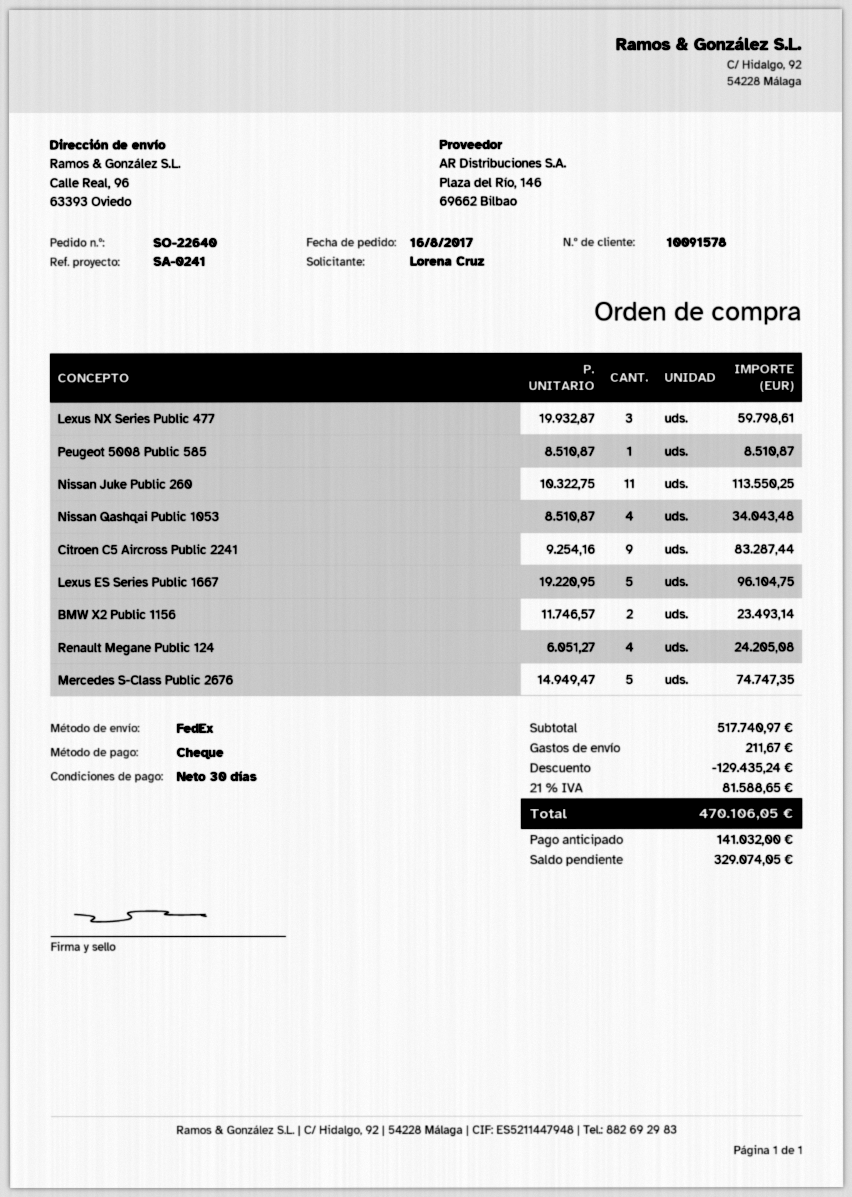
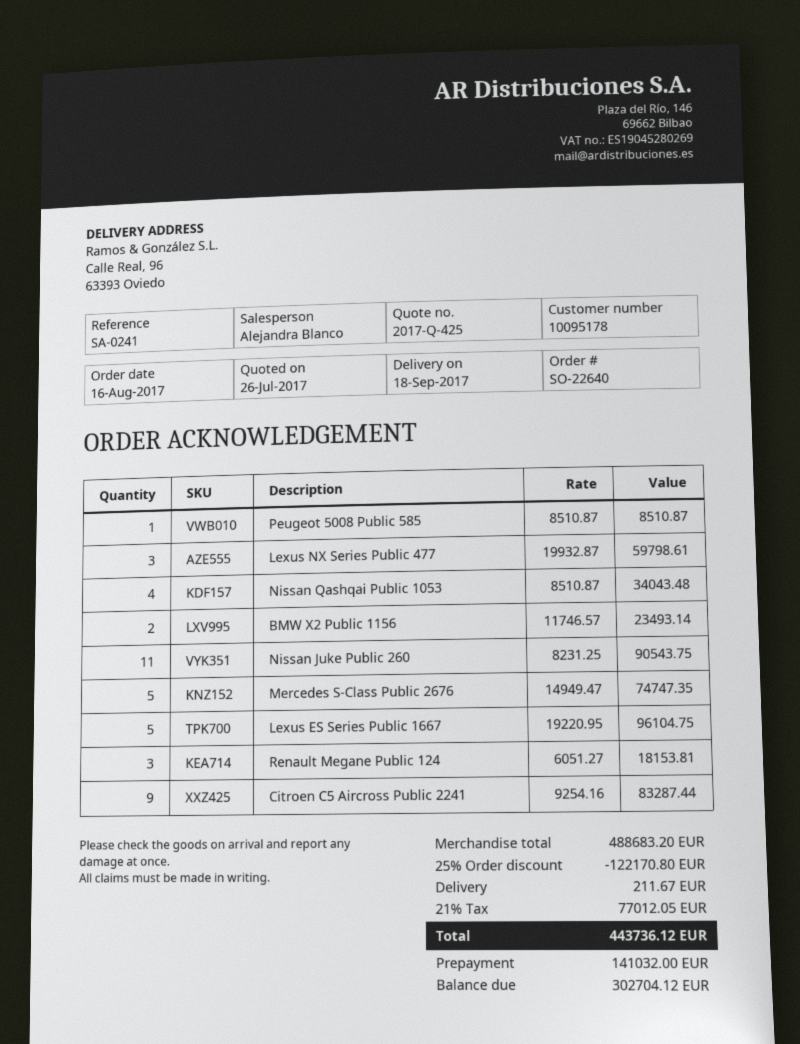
customer number: 10091578 -> 10095178
Nissan Juke Public 260: 11 x 10322.75 = 113550.25 -> 11 x 8231.25 = 90543.75
Renault Megane Public 124: 4 x 6051.27 = 24205.08 -> 3 x 6051.27 = 18153.81
subtotal: 517740.97 -> 488683.20
discount: 129435.24 -> 122170.80
tax: 21% = 81588.65 -> 21% = 77012.05
total: 470106.05 -> 443736.12
balance: 329074.05 -> 302704.12

